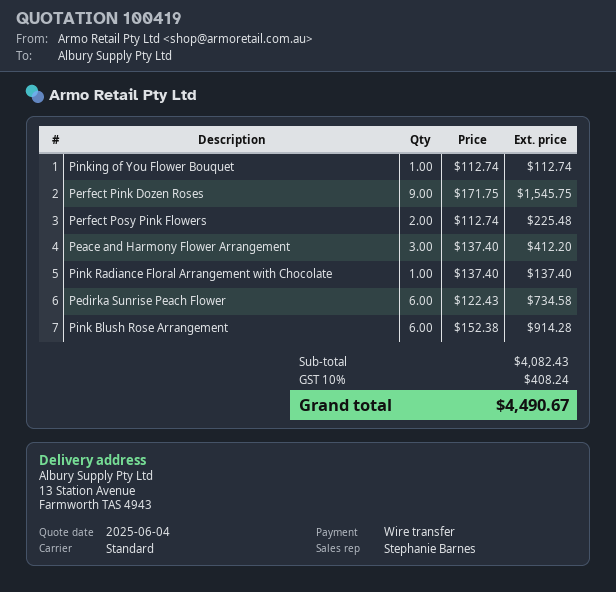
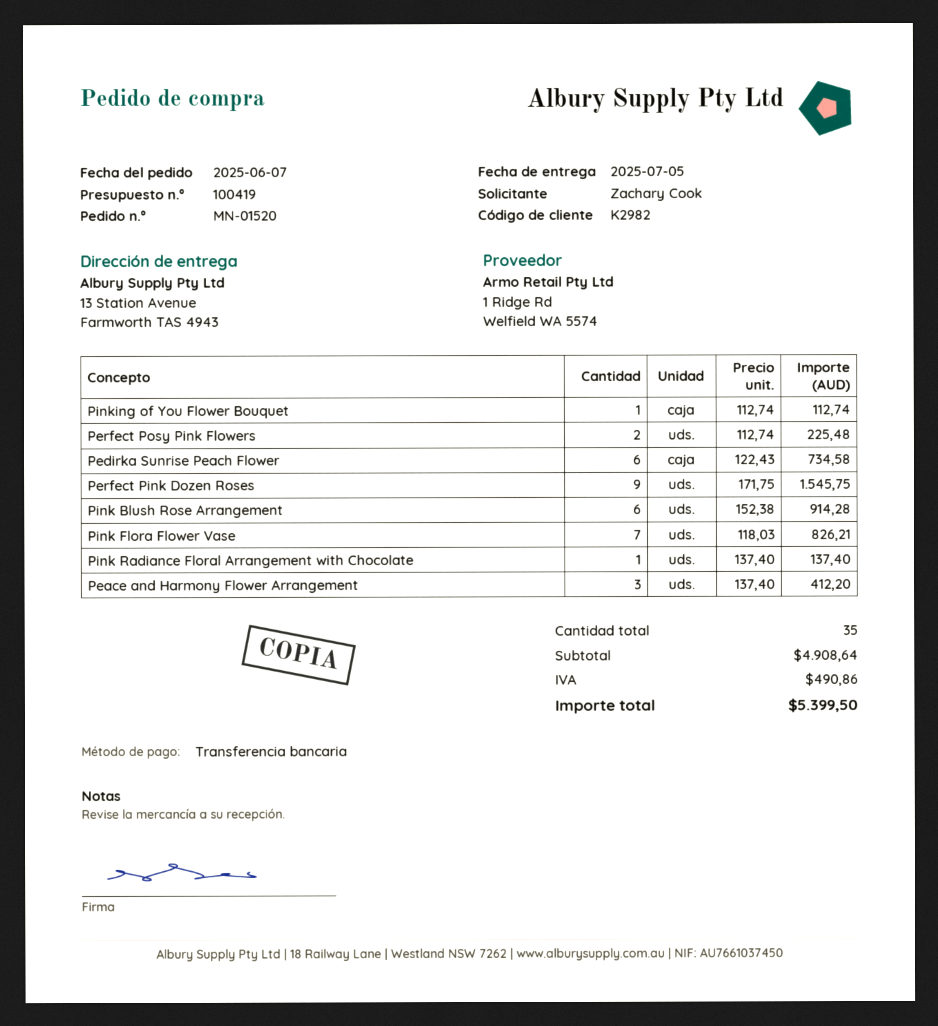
Pink Flora Flower Vase: none -> 7 x 118.03 = 826.21
subtotal: 4082.43 -> 4908.64
tax: 408.24 -> 490.86
total: 4490.67 -> 5399.50

